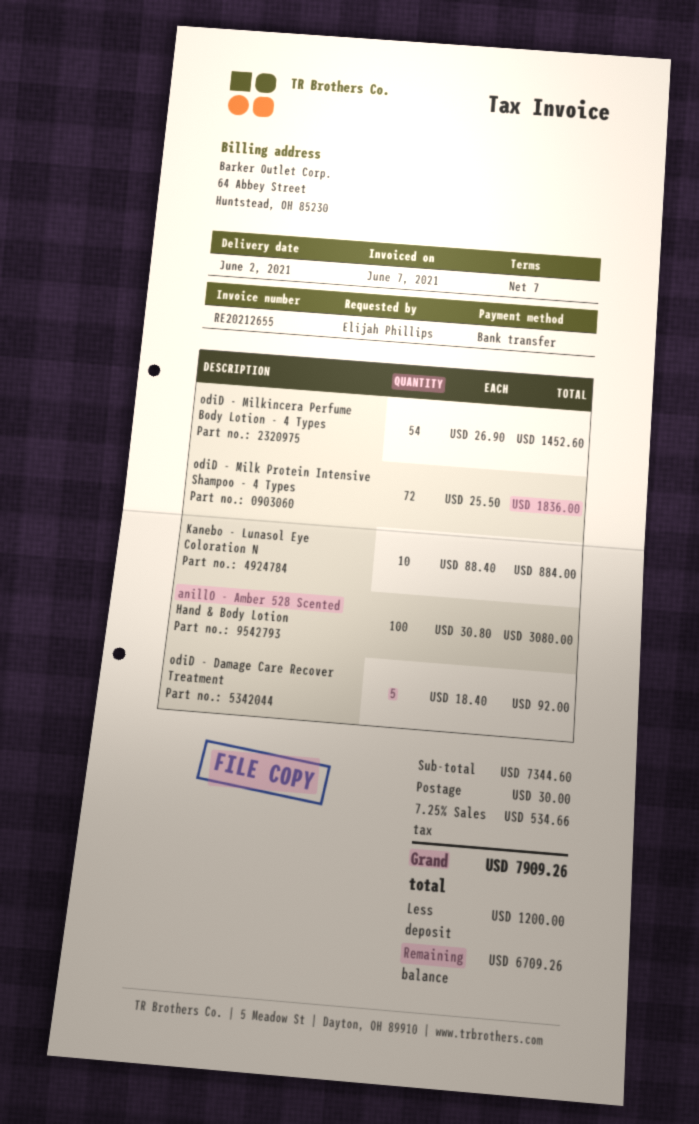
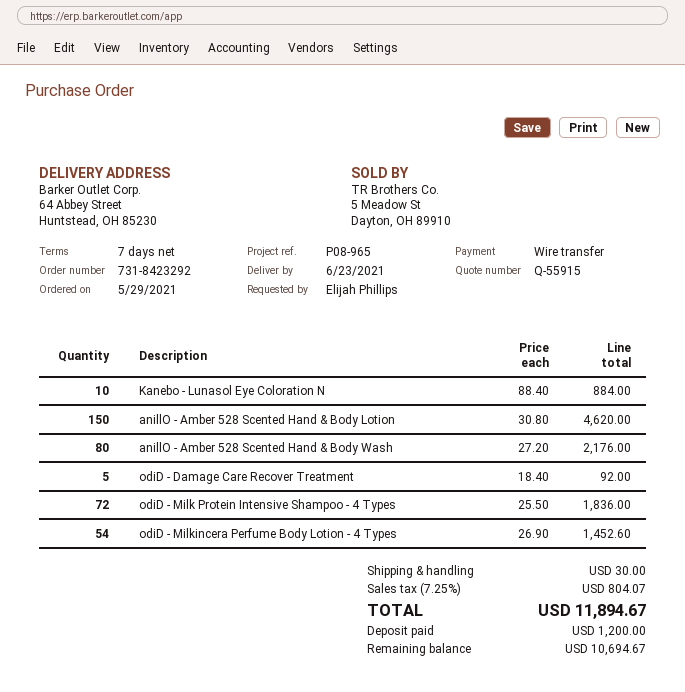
delivery date: 2021-06-02 -> 2021-06-23
anillO - Amber 528 Scented Hand & Body Lotion: 100 x 30.80 = 3080.00 -> 150 x 30.80 = 4620.00
anillO - Amber 528 Scented Hand & Body Wash: none -> 80 x 27.20 = 2176.00
tax: 7.25% = 534.66 -> 7.25% = 804.07
total: 7909.26 -> 11894.67
balance: 6709.26 -> 10694.67

